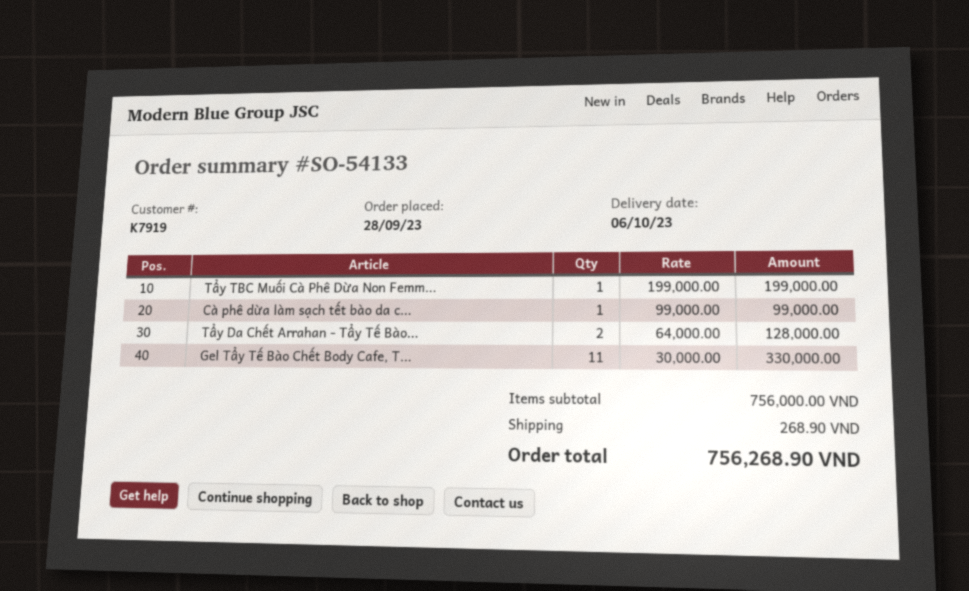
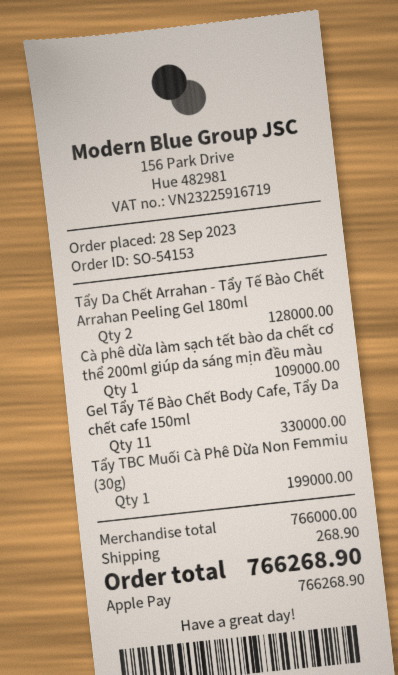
order number: SO-54133 -> SO-54153
Cà phê dừa làm sạch tết bào da c...: 1 for 99000.00 -> 1 for 109000.00
subtotal: 756000.00 -> 766000.00
total: 756268.90 -> 766268.90

